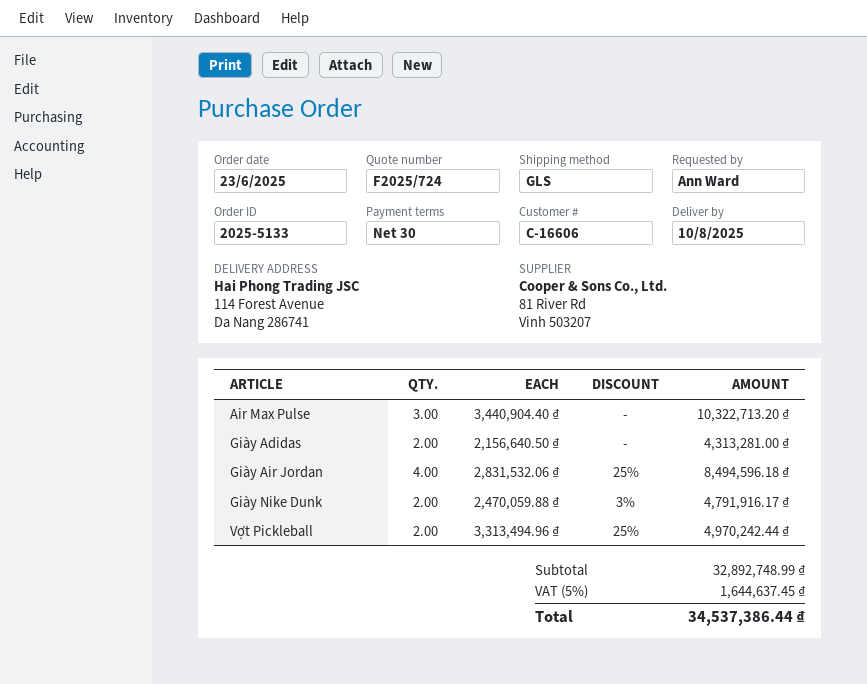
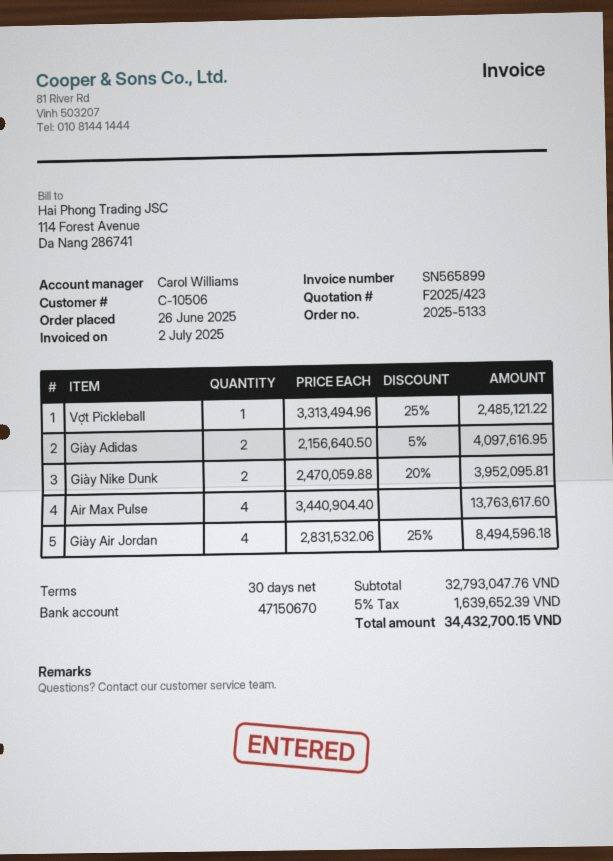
quote number: F2025/724 -> F2025/423
order date: 2025-06-23 -> 2025-06-26
customer number: C-16606 -> C-10506
Air Max Pulse: 3 x 3440904.40 = 10322713.20 -> 4 x 3440904.40 = 13763617.60
Giày Adidas: 2 x 2156640.50 = 4313281.00 -> 2 x 2156640.50 - 5% = 4097616.95
Giày Nike Dunk: 2 x 2470059.88 - 3% = 4791916.17 -> 2 x 2470059.88 - 20% = 3952095.81
Vợt Pickleball: 2 x 3313494.96 - 25% = 4970242.44 -> 1 x 3313494.96 - 25% = 2485121.22
subtotal: 32892748.99 -> 32793047.76
tax: 5% = 1644637.45 -> 5% = 1639652.39
total: 34537386.44 -> 34432700.15

